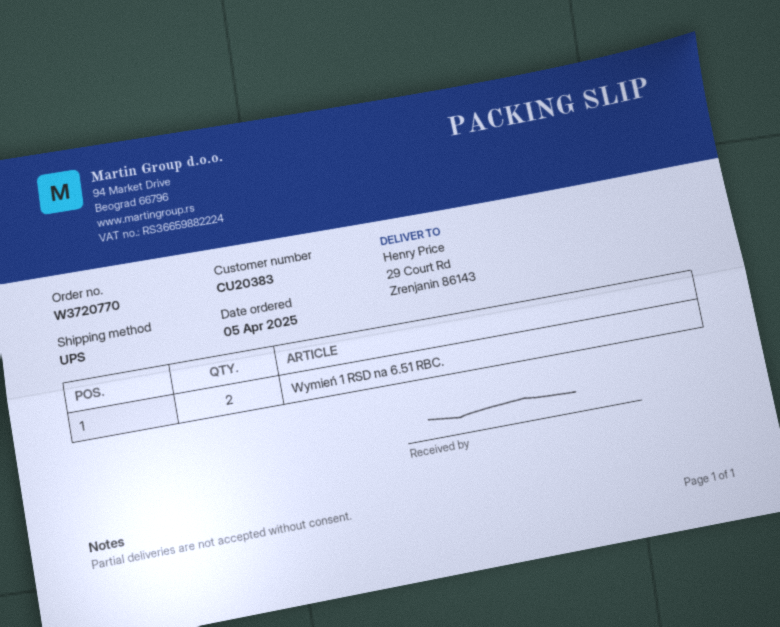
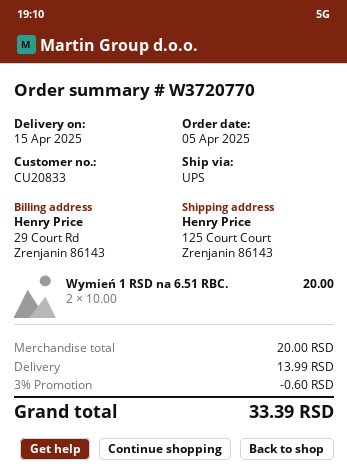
customer number: CU20383 -> CU20833
ship to: 29 Court Rd, Zrenjanin 86143 -> 125 Court Court, Zrenjanin 86143

